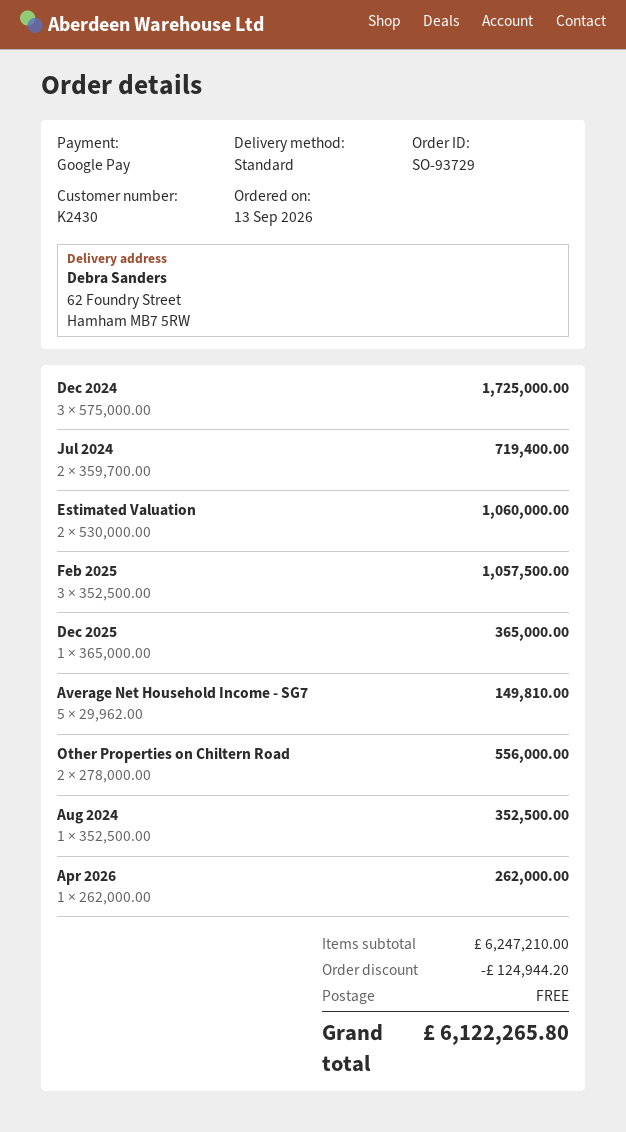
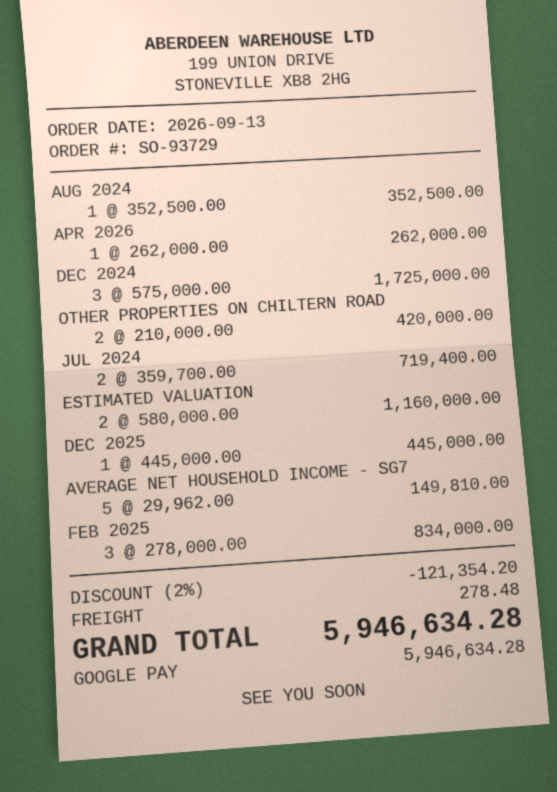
Estimated Valuation: 2 x 530000.00 = 1060000.00 -> 2 x 580000.00 = 1160000.00
Feb 2025: 3 x 352500.00 = 1057500.00 -> 3 x 278000.00 = 834000.00
Dec 2025: 1 x 365000.00 = 365000.00 -> 1 x 445000.00 = 445000.00
Other Properties on Chiltern Road: 2 x 278000.00 = 556000.00 -> 2 x 210000.00 = 420000.00
discount: 124944.20 -> 121354.20
shipping: 0.00 -> 278.48
total: 6122265.80 -> 5946634.28

